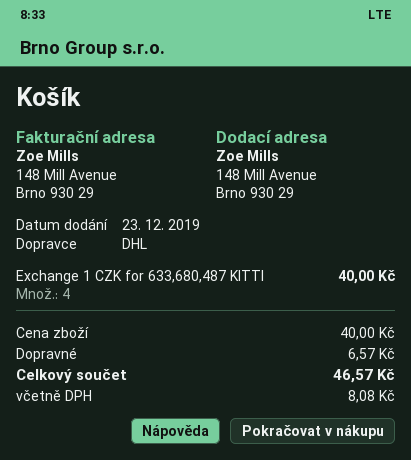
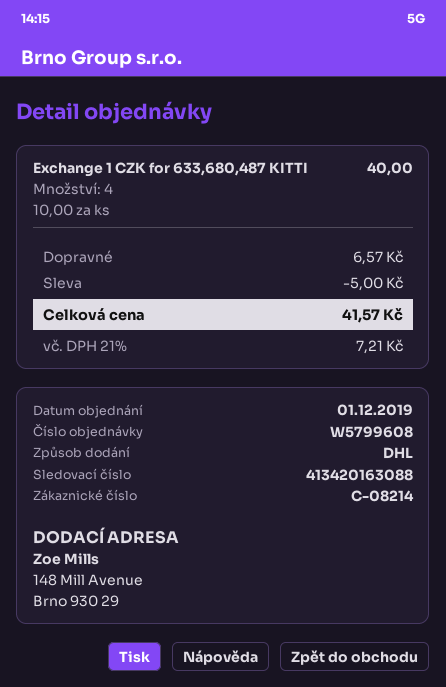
discount: none -> 5.00
tax: 8.08 -> 7.21
total: 46.57 -> 41.57

